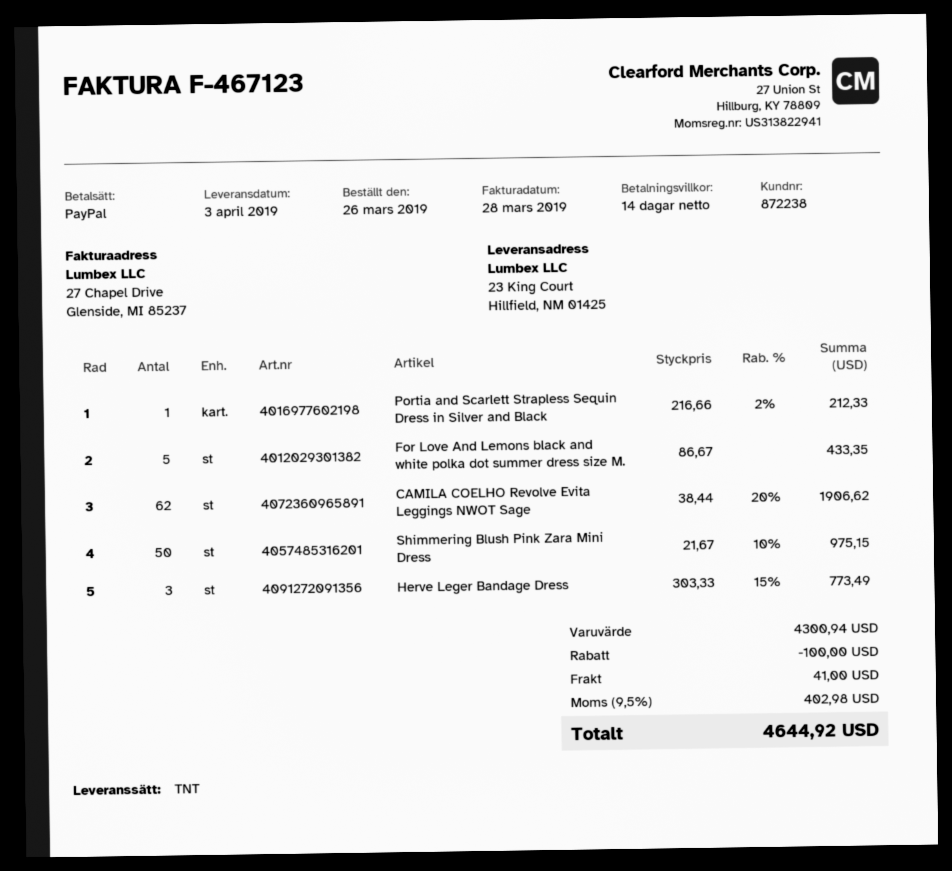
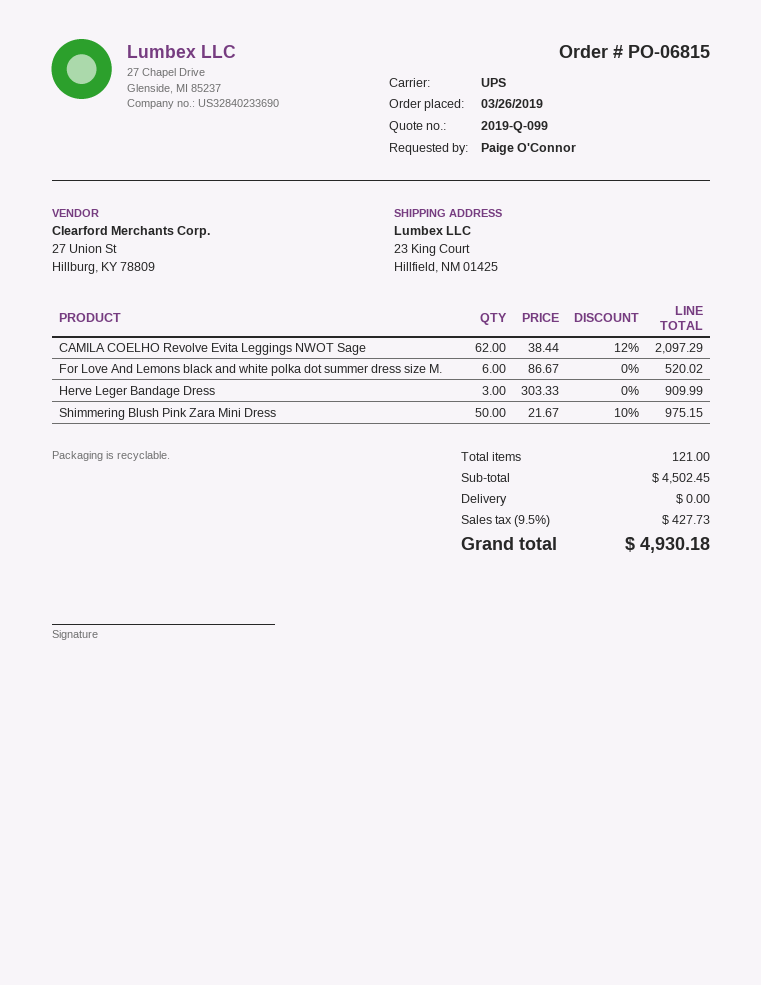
shipping method: TNT -> UPS
Portia and Scarlett Strapless Sequin Dress in Silver and Black: 1 x 216.66 - 2% = 212.33 -> none
For Love And Lemons black and white polka dot summer dress size M.: 5 x 86.67 = 433.35 -> 6 x 86.67 = 520.02
CAMILA COELHO Revolve Evita Leggings NWOT Sage: 62 x 38.44 - 20% = 1906.62 -> 62 x 38.44 - 12% = 2097.29
Herve Leger Bandage Dress: 3 x 303.33 - 15% = 773.49 -> 3 x 303.33 = 909.99
subtotal: 4300.94 -> 4502.45
discount: 100.00 -> none
shipping: 41.00 -> 0.00
tax: 9.5% = 402.98 -> 9.5% = 427.73
total: 4644.92 -> 4930.18

